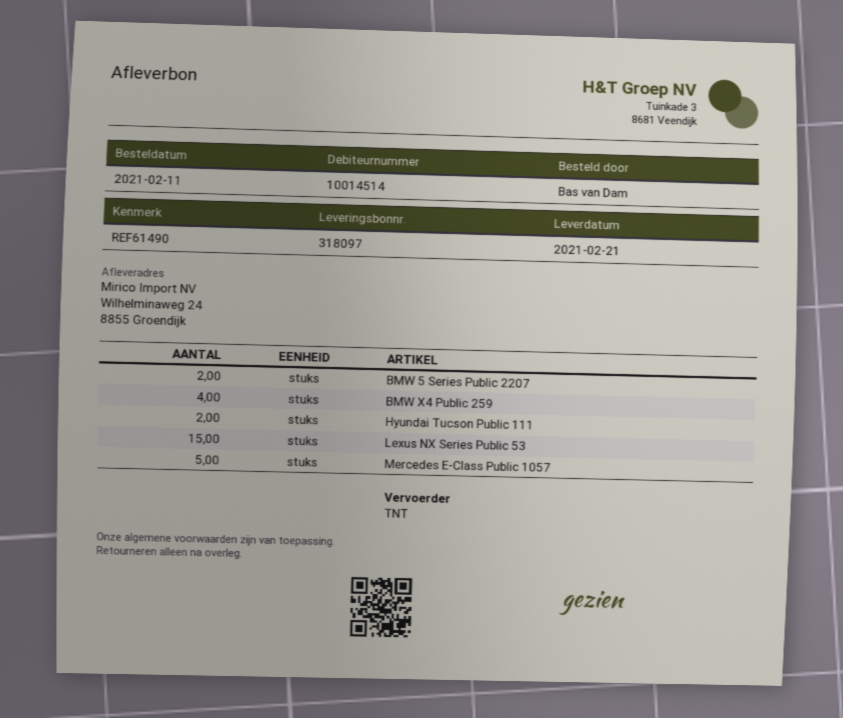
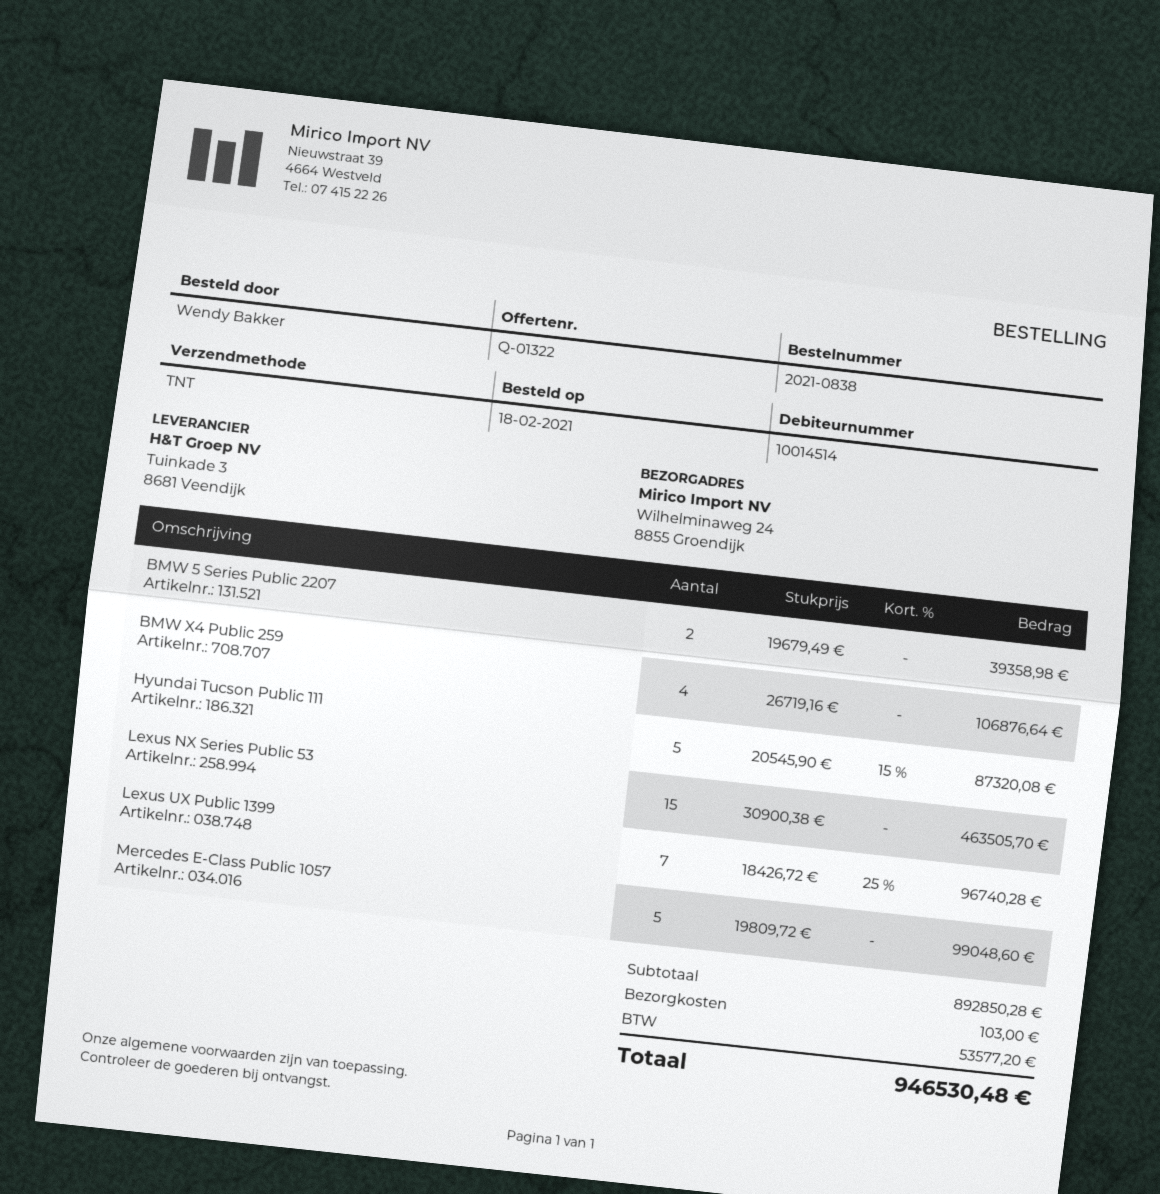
order date: 2021-02-11 -> 2021-02-18
ordered by: Bas van Dam -> Wendy Bakker
Hyundai Tucson Public 111: 2 -> 5
Lexus UX Public 1399: none -> 7

